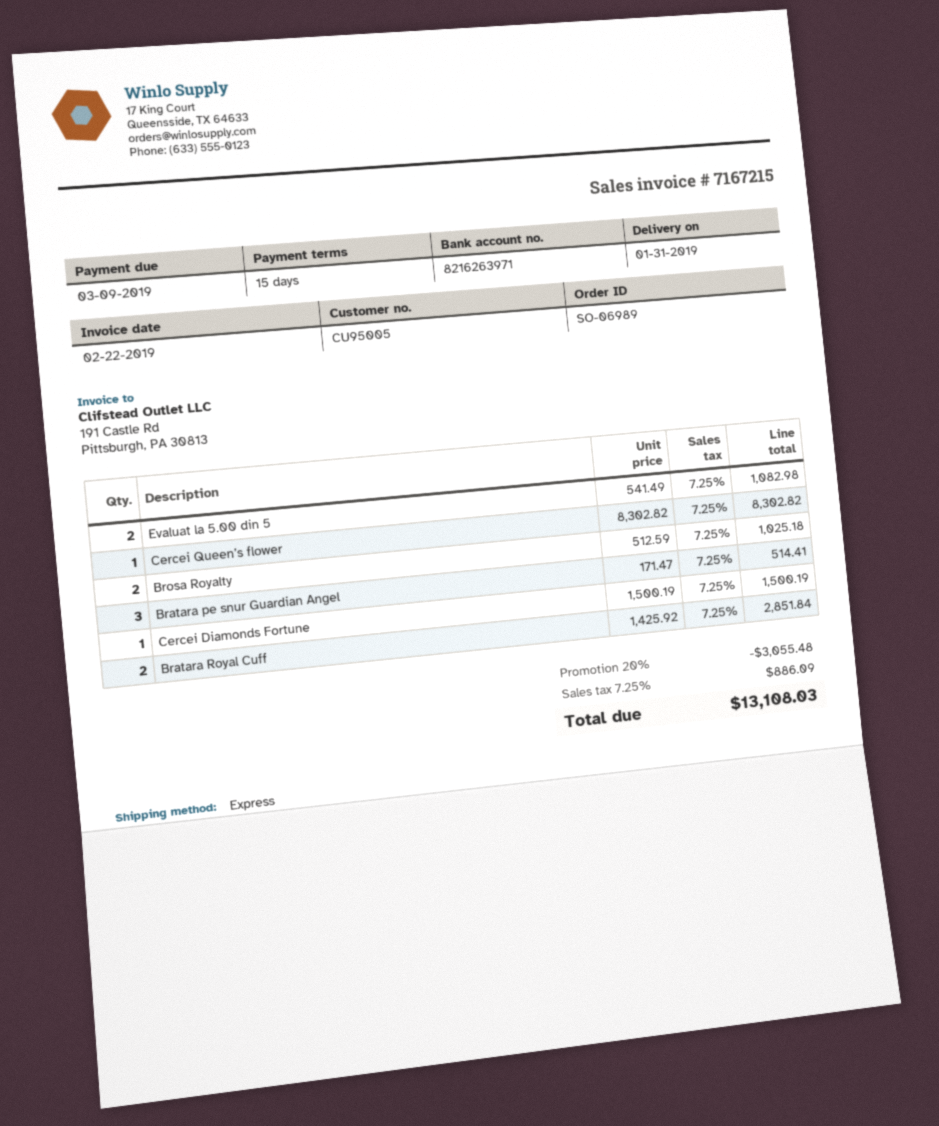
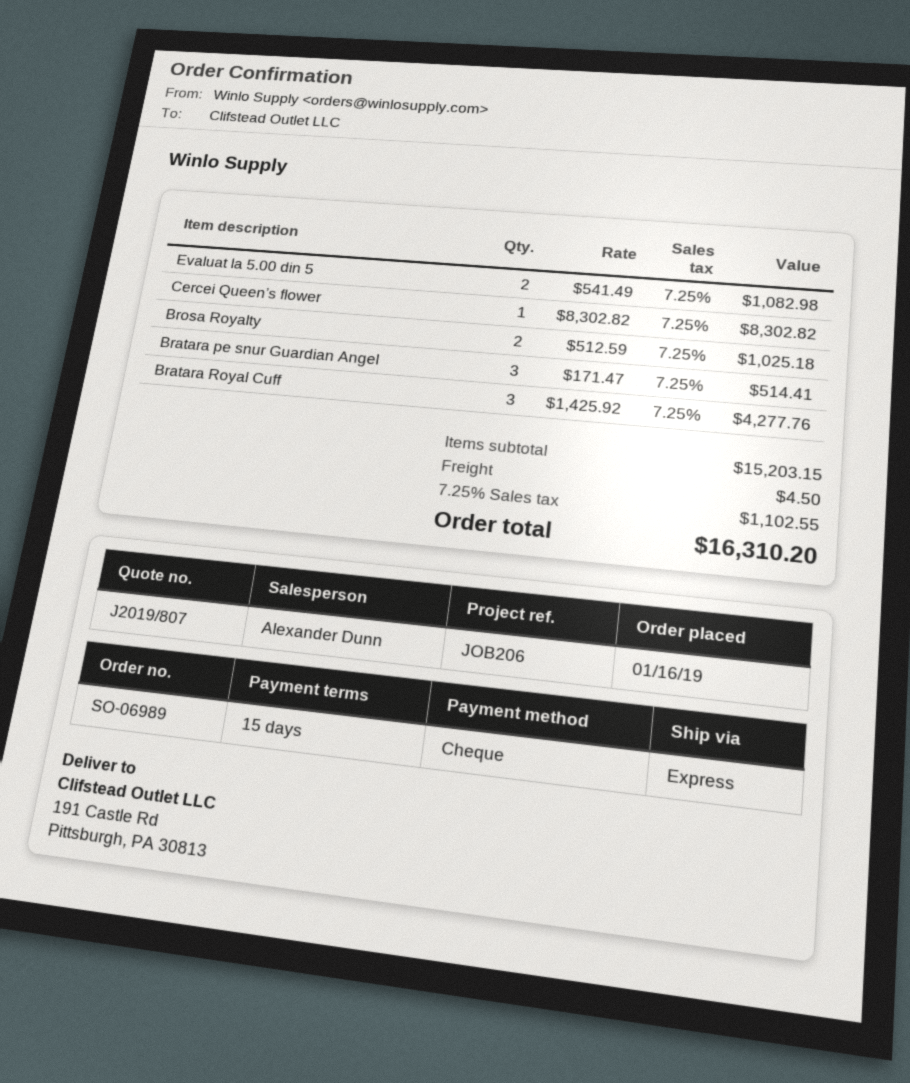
Cercei Diamonds Fortune: 1 x 1500.19 = 1500.19 -> none
Bratara Royal Cuff: 2 x 1425.92 = 2851.84 -> 3 x 1425.92 = 4277.76
discount: 20% = 3055.48 -> none
shipping: none -> 4.50
tax: 7.25% = 886.09 -> 7.25% = 1102.55
total: 13108.03 -> 16310.20

